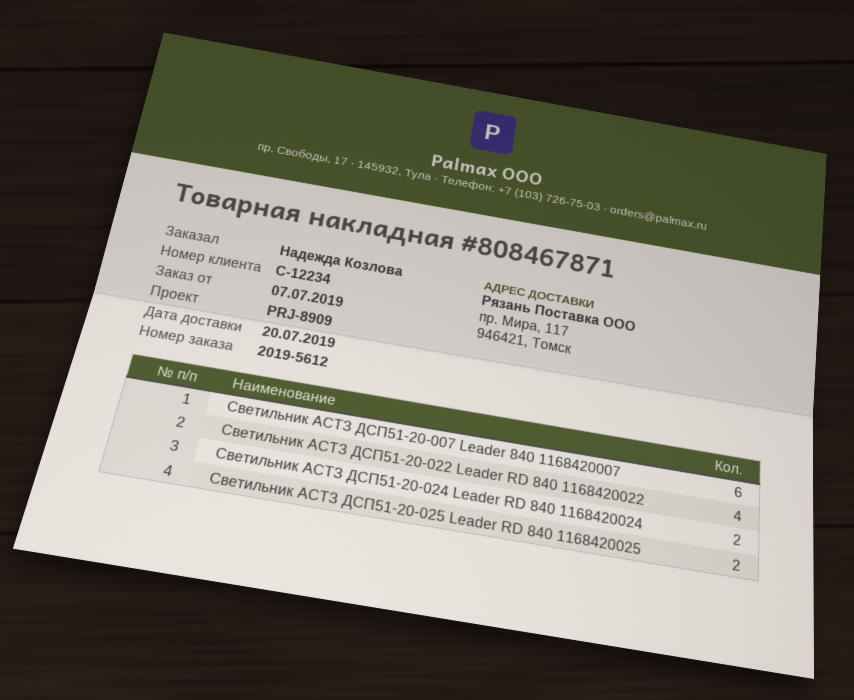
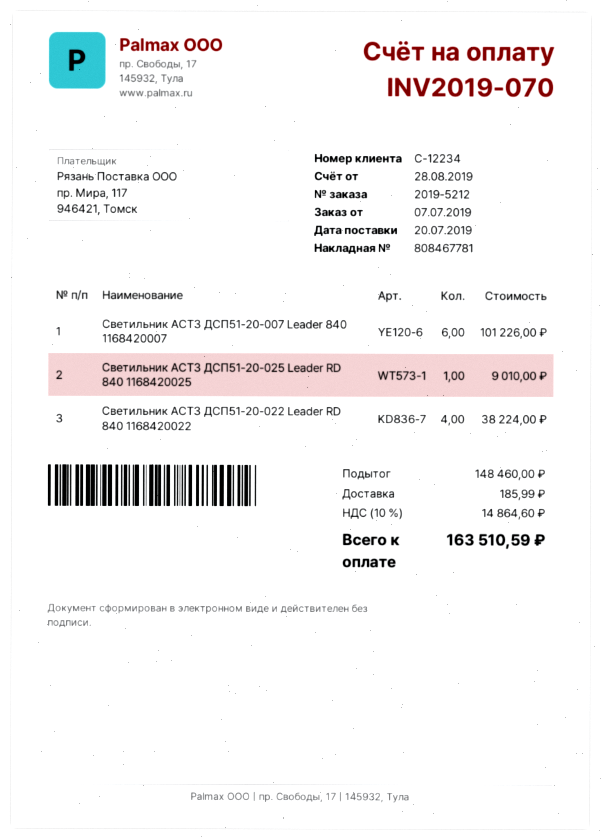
order number: 2019-5612 -> 2019-5212
delivery note number: 808467871 -> 808467781
Светильник АСТЗ ДСП51-20-024 Leader RD 840 1168420024: 2 -> none
Светильник АСТЗ ДСП51-20-025 Leader RD 840 1168420025: 2 -> 1

